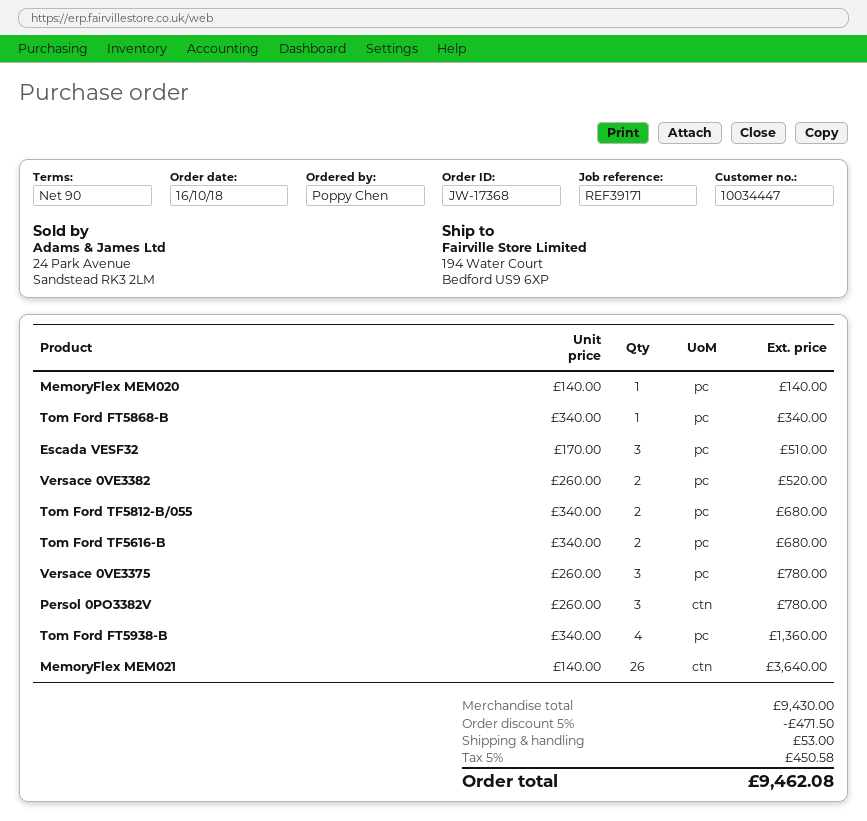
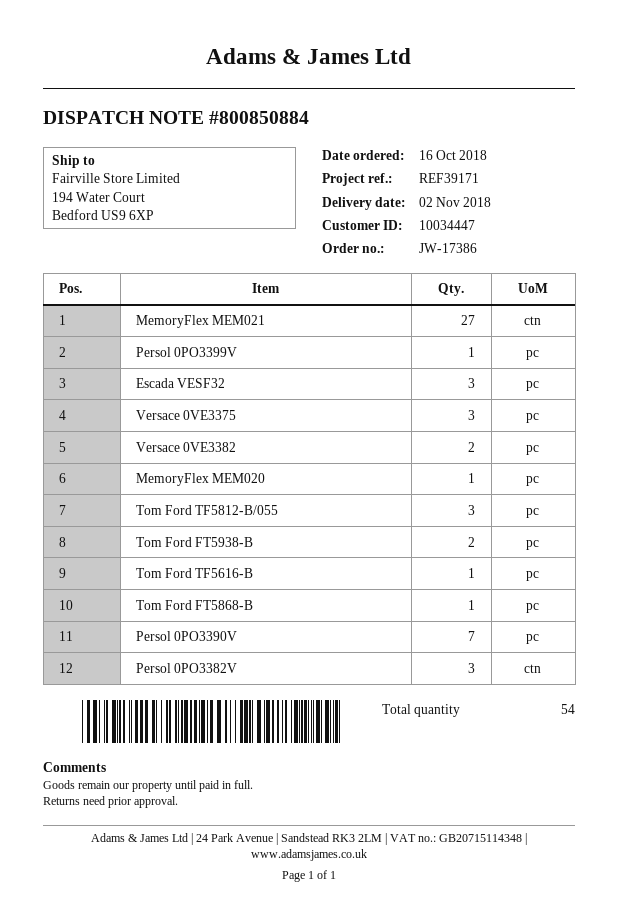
order number: JW-17368 -> JW-17386
Tom Ford TF5812-B/055: 2 -> 3
Tom Ford TF5616-B: 2 -> 1
Tom Ford FT5938-B: 4 -> 2
MemoryFlex MEM021: 26 -> 27
Persol 0PO3399V: none -> 1
Persol 0PO3390V: none -> 7

